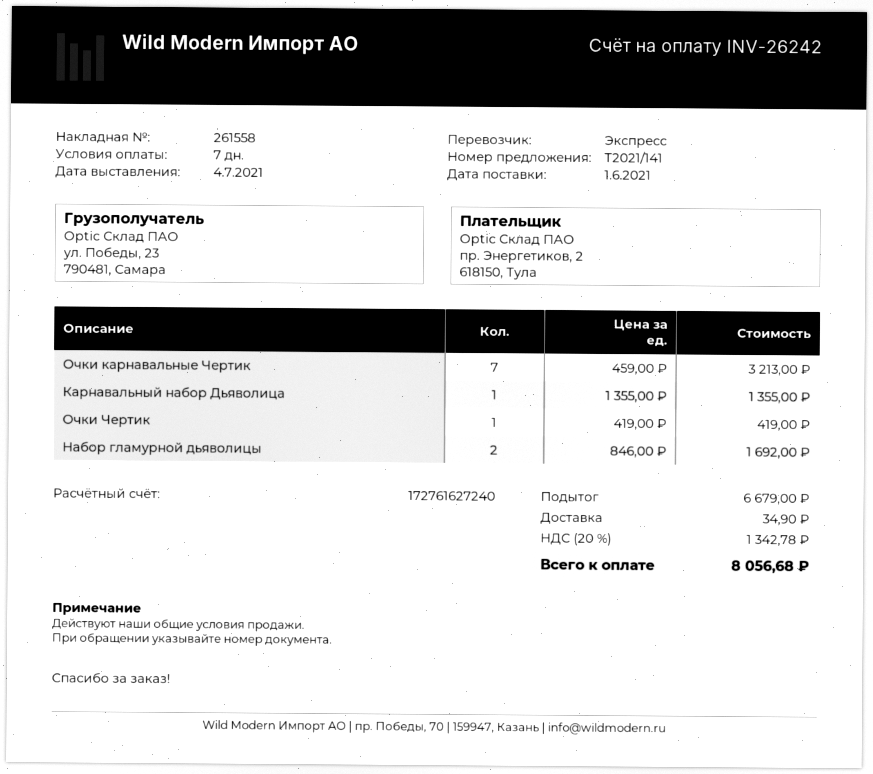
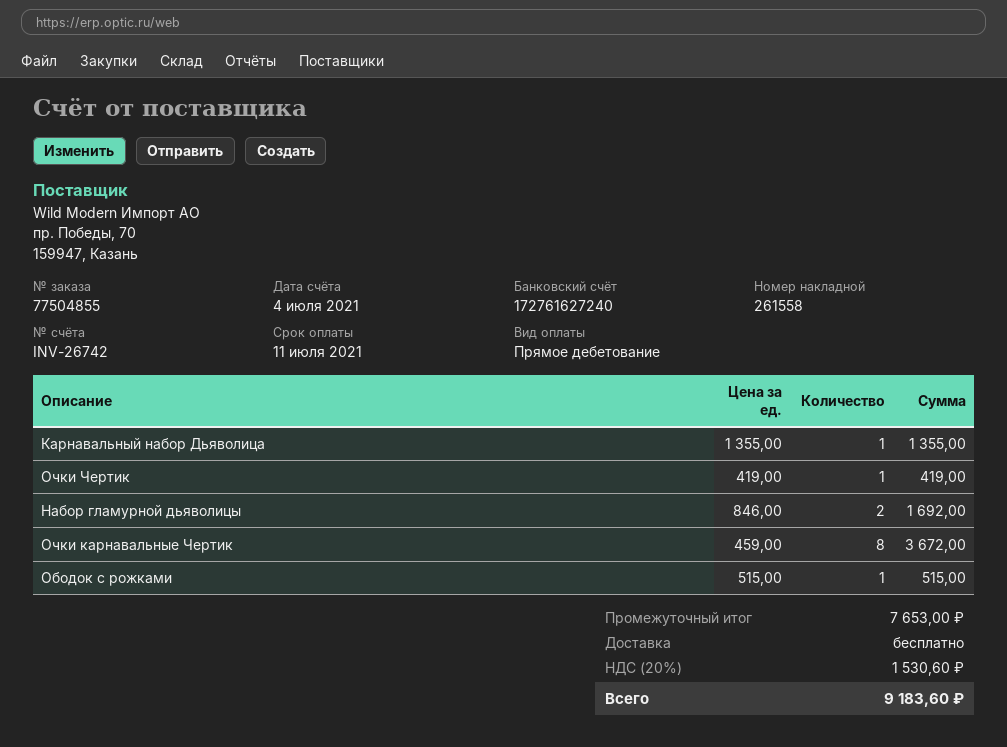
invoice number: INV-26242 -> INV-26742
Очки карнавальные Чертик: 7 x 459.00 = 3213.00 -> 8 x 459.00 = 3672.00
Ободок с рожками: none -> 1 x 515.00 = 515.00
subtotal: 6679.00 -> 7653.00
shipping: 34.90 -> 0.00
tax: 20% = 1342.78 -> 20% = 1530.60
total: 8056.68 -> 9183.60

